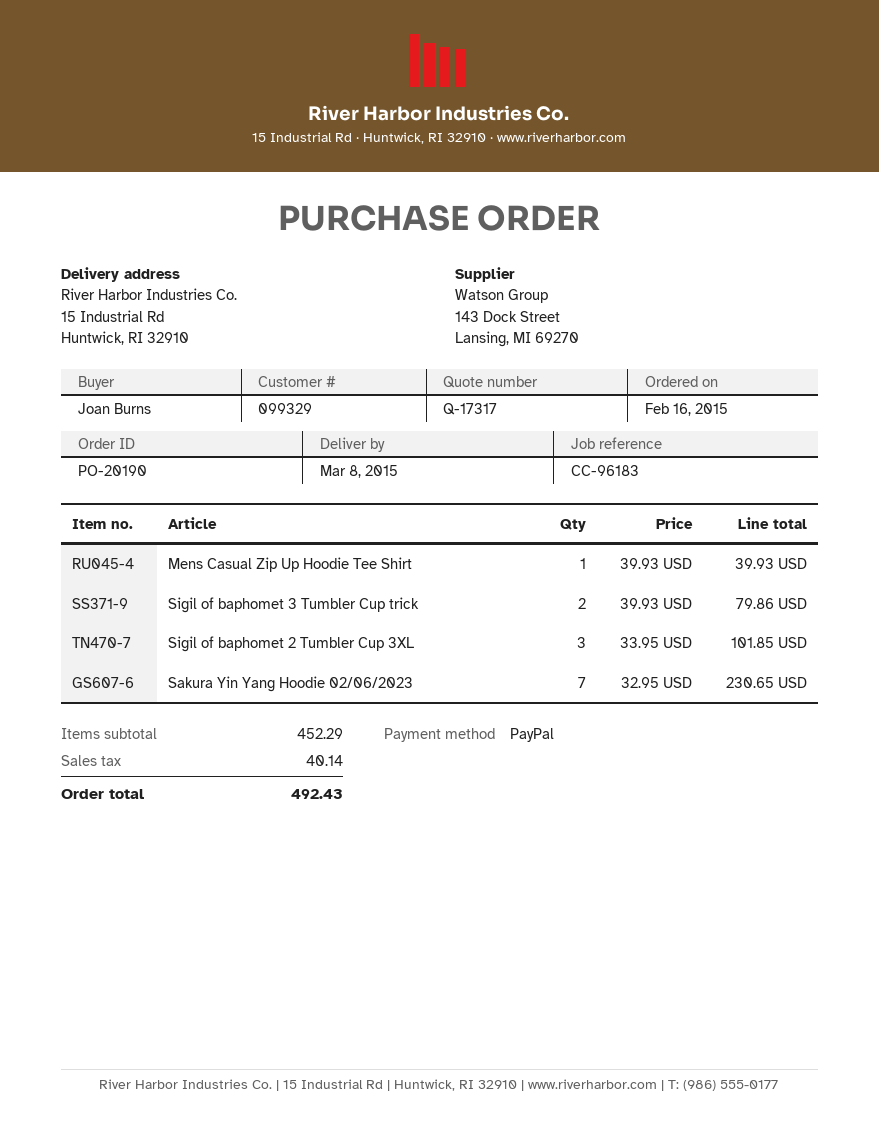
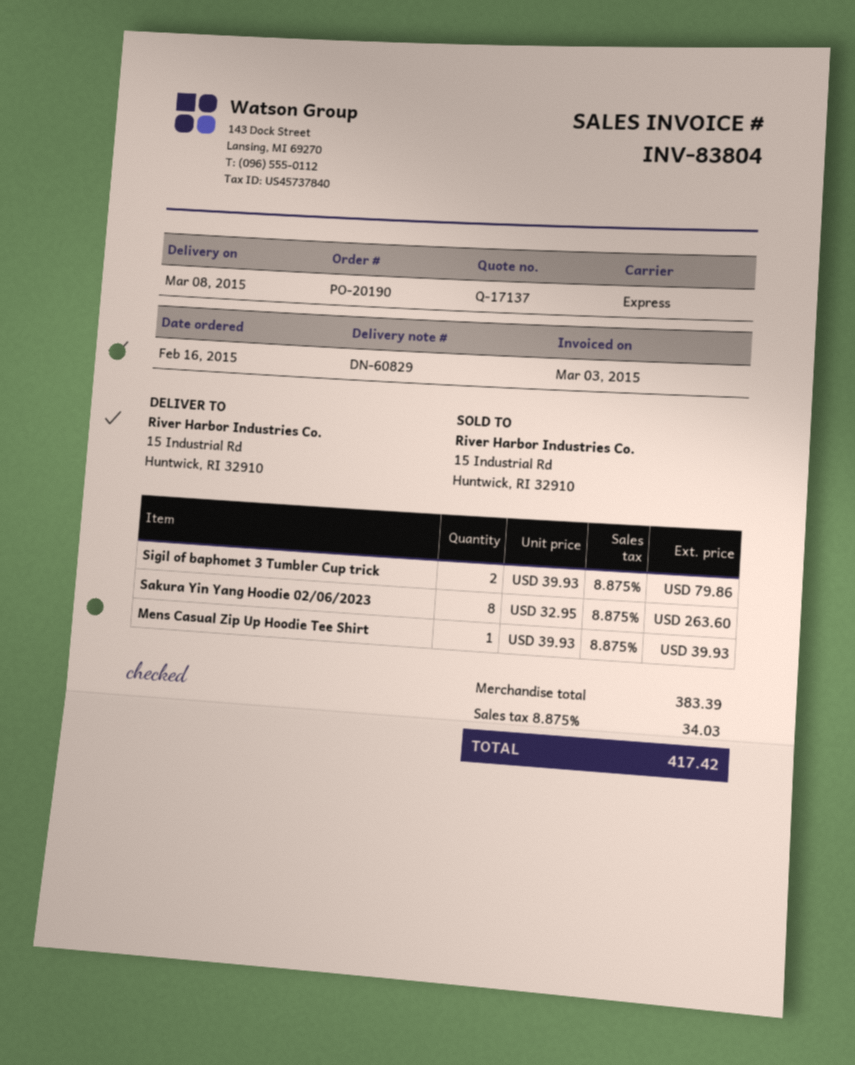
quote number: Q-17317 -> Q-17137
Sigil of baphomet 2 Tumbler Cup 3XL: 3 x 33.95 = 101.85 -> none
Sakura Yin Yang Hoodie 02/06/2023: 7 x 32.95 = 230.65 -> 8 x 32.95 = 263.60
subtotal: 452.29 -> 383.39
tax: 40.14 -> 34.03
total: 492.43 -> 417.42

